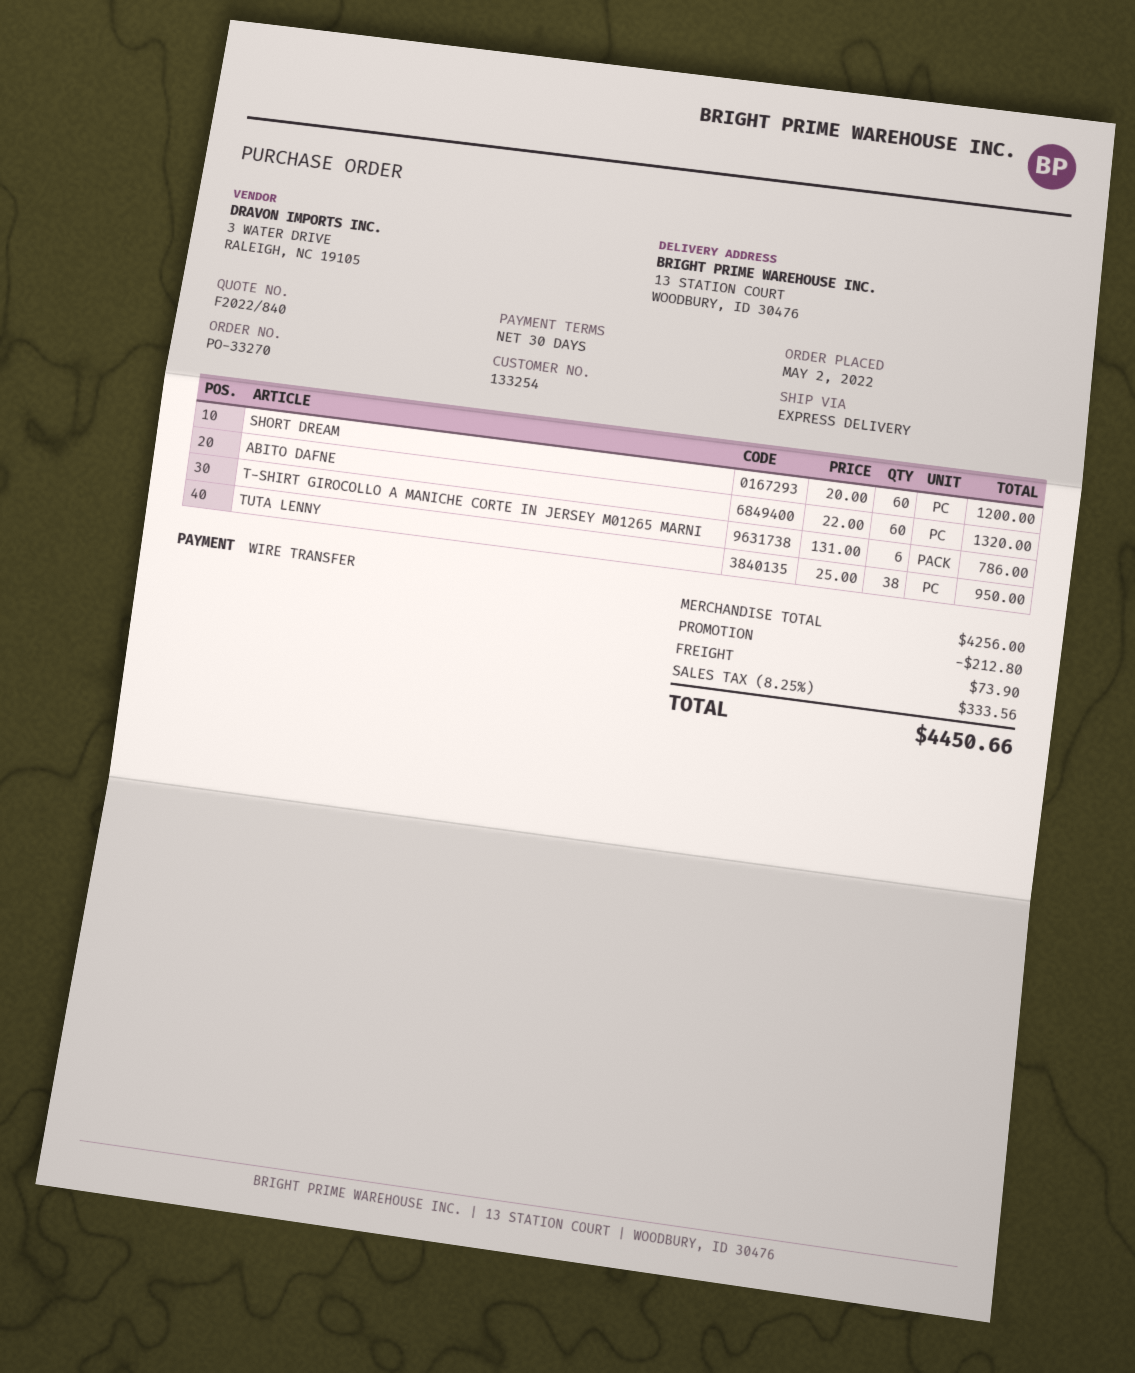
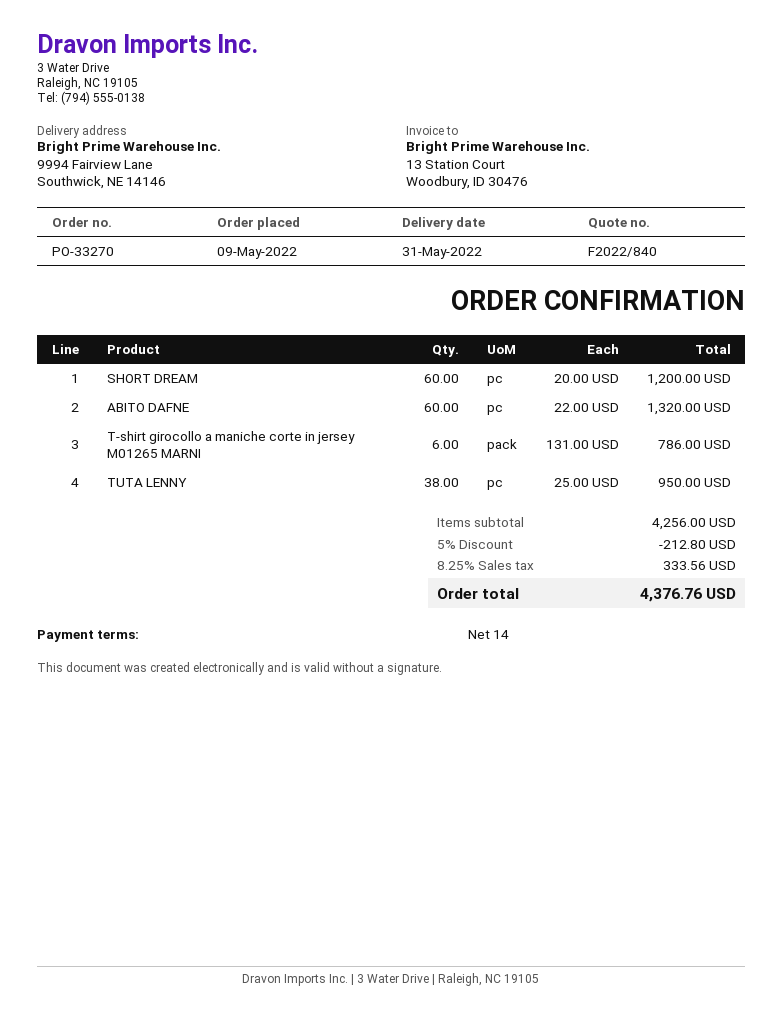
order date: 2022-05-02 -> 2022-05-09
payment terms: 30 days -> 14 days
ship to: 13 STATION COURT, WOODBURY, ID 30476 -> 9994 Fairview Lane, Southwick, NE 14146
shipping: 73.90 -> none
total: 4450.66 -> 4376.76

